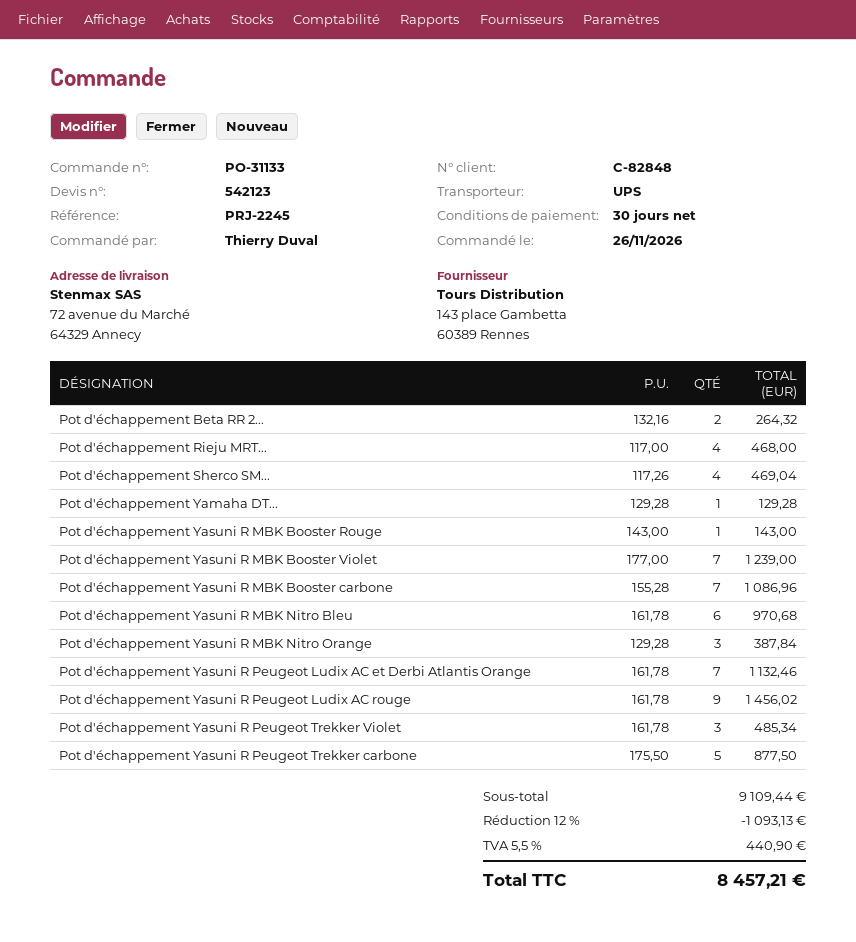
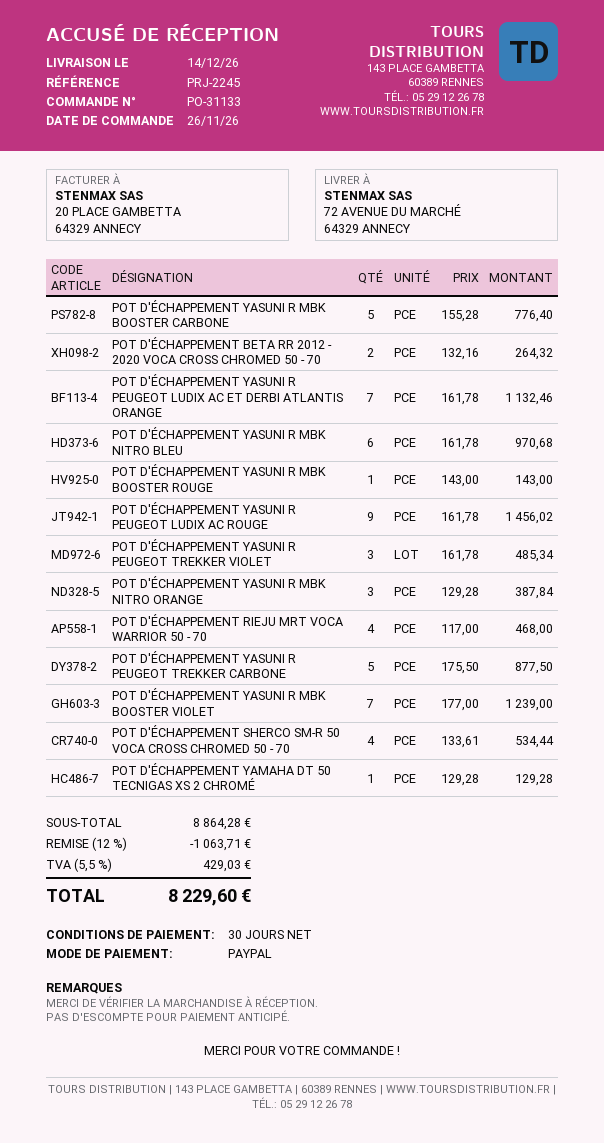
Pot d'échappement Sherco SM...: 4 x 117.26 = 469.04 -> 4 x 133.61 = 534.44
Pot d'échappement Yasuni R MBK Booster carbone: 7 x 155.28 = 1086.96 -> 5 x 155.28 = 776.40
subtotal: 9109.44 -> 8864.28
discount: 12% = 1093.13 -> 12% = 1063.71
tax: 5.5% = 440.90 -> 5.5% = 429.03
total: 8457.21 -> 8229.60

